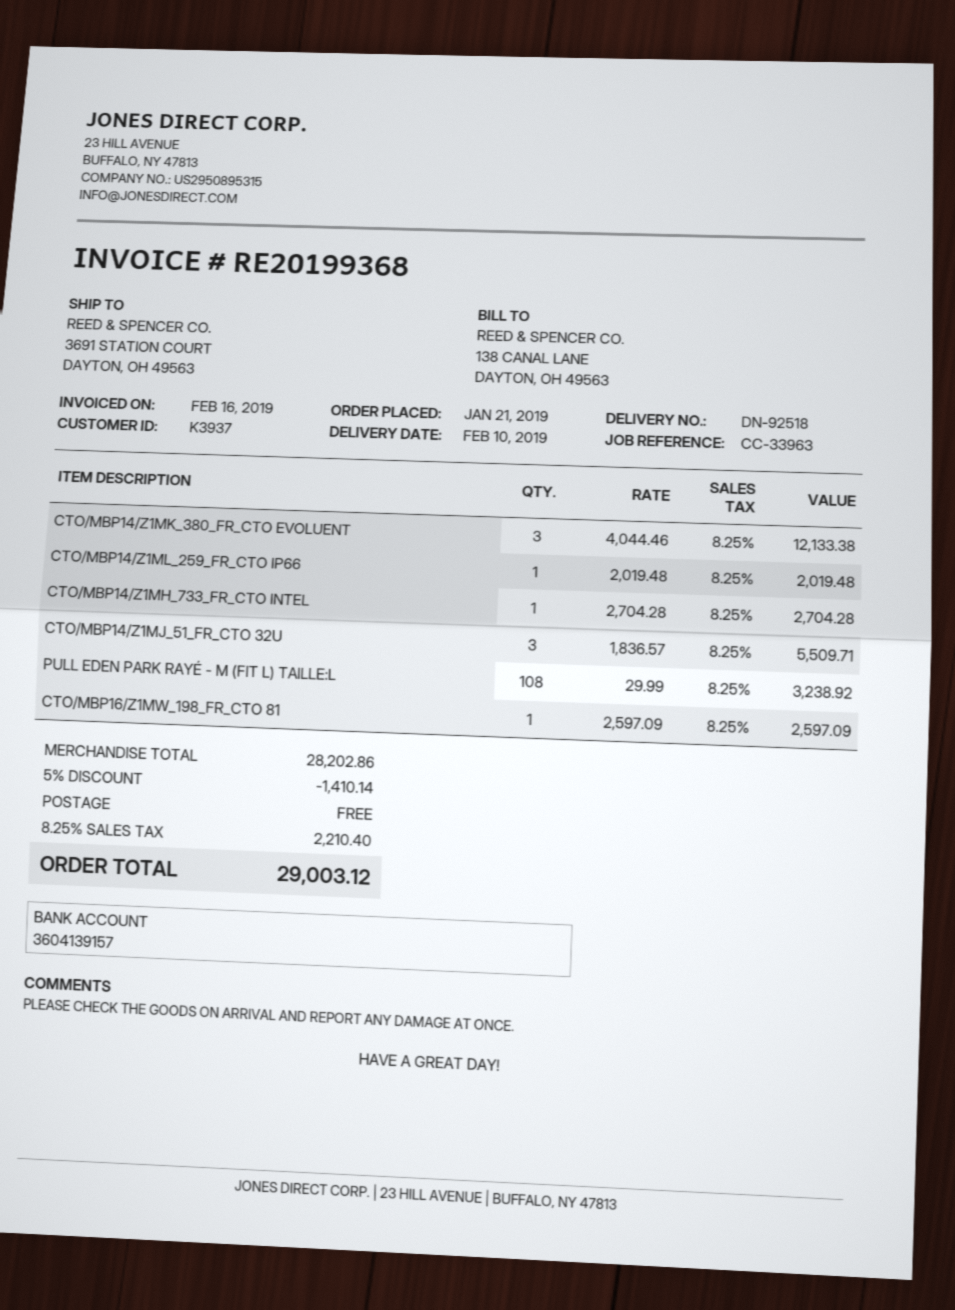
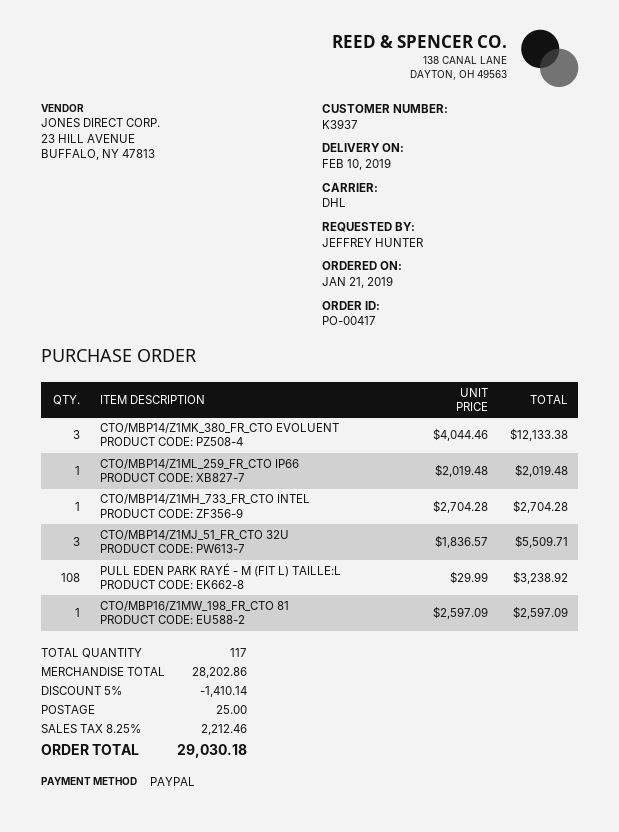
shipping: 0.00 -> 25.00
tax: 8.25% = 2210.40 -> 8.25% = 2212.46
total: 29003.12 -> 29030.18

